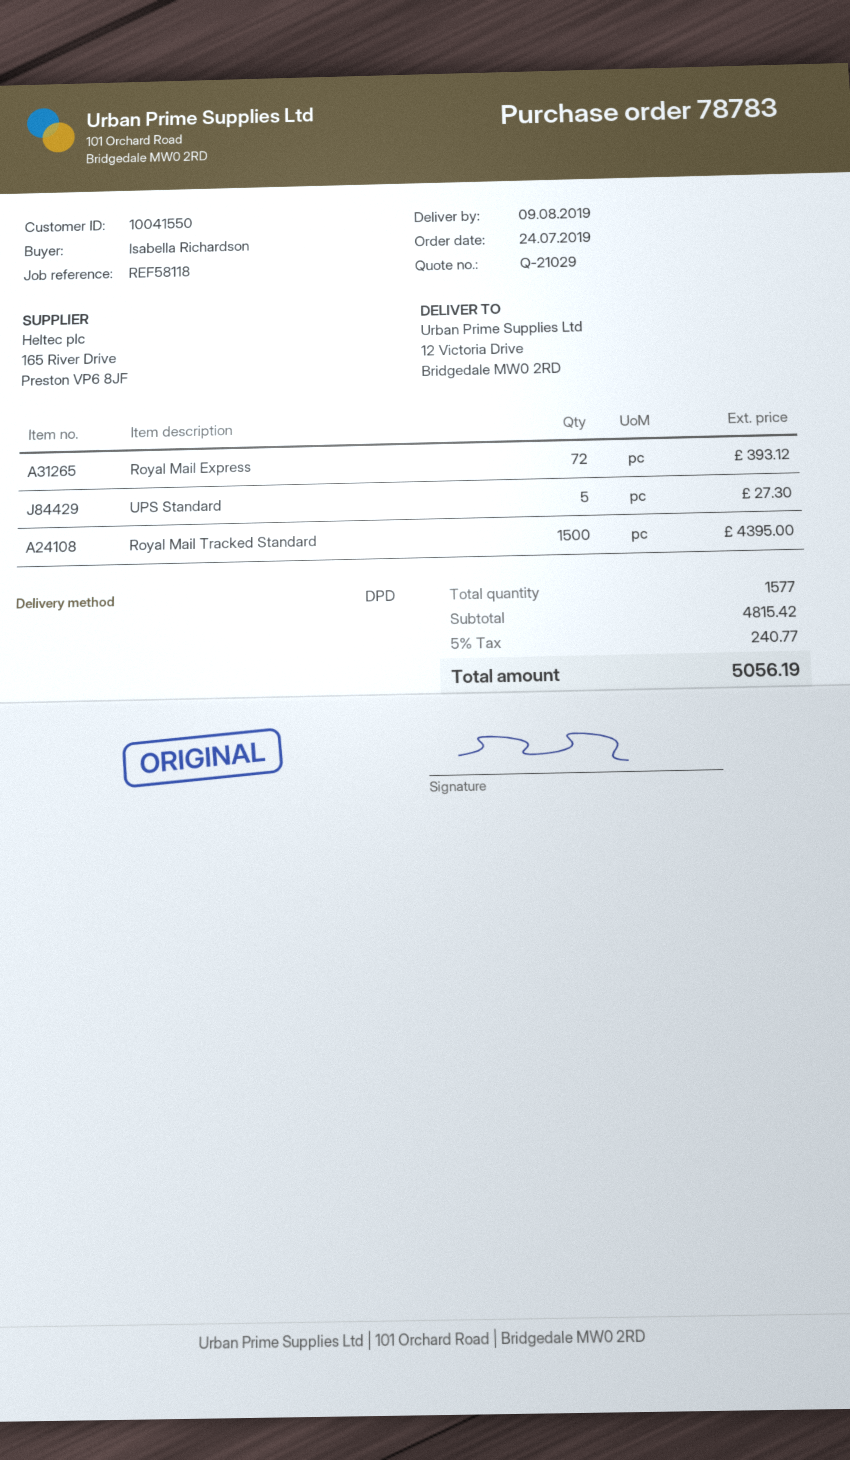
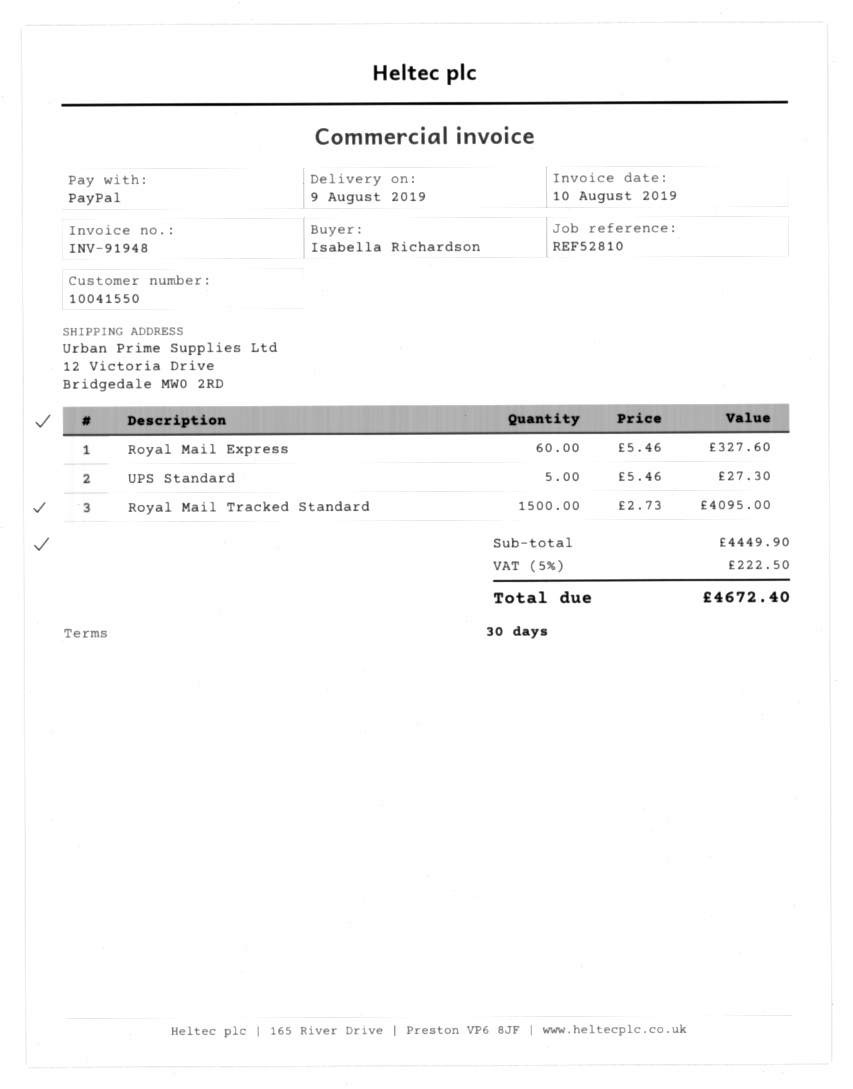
reference: REF58118 -> REF52810
Royal Mail Express: 72 for 393.12 -> 60 for 327.60
Royal Mail Tracked Standard: 1500 for 4395.00 -> 1500 for 4095.00
subtotal: 4815.42 -> 4449.90
tax: 5% = 240.77 -> 5% = 222.50
total: 5056.19 -> 4672.40

